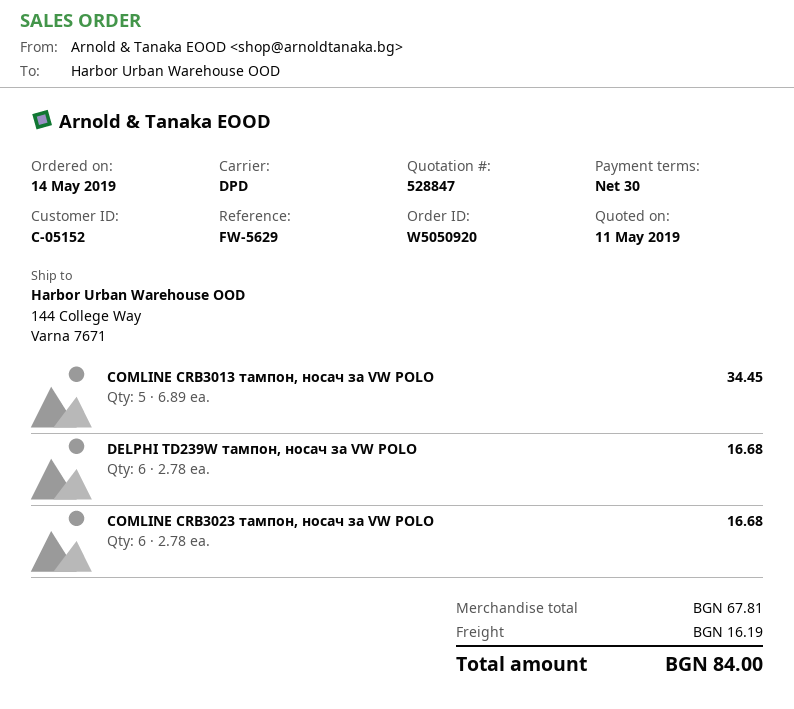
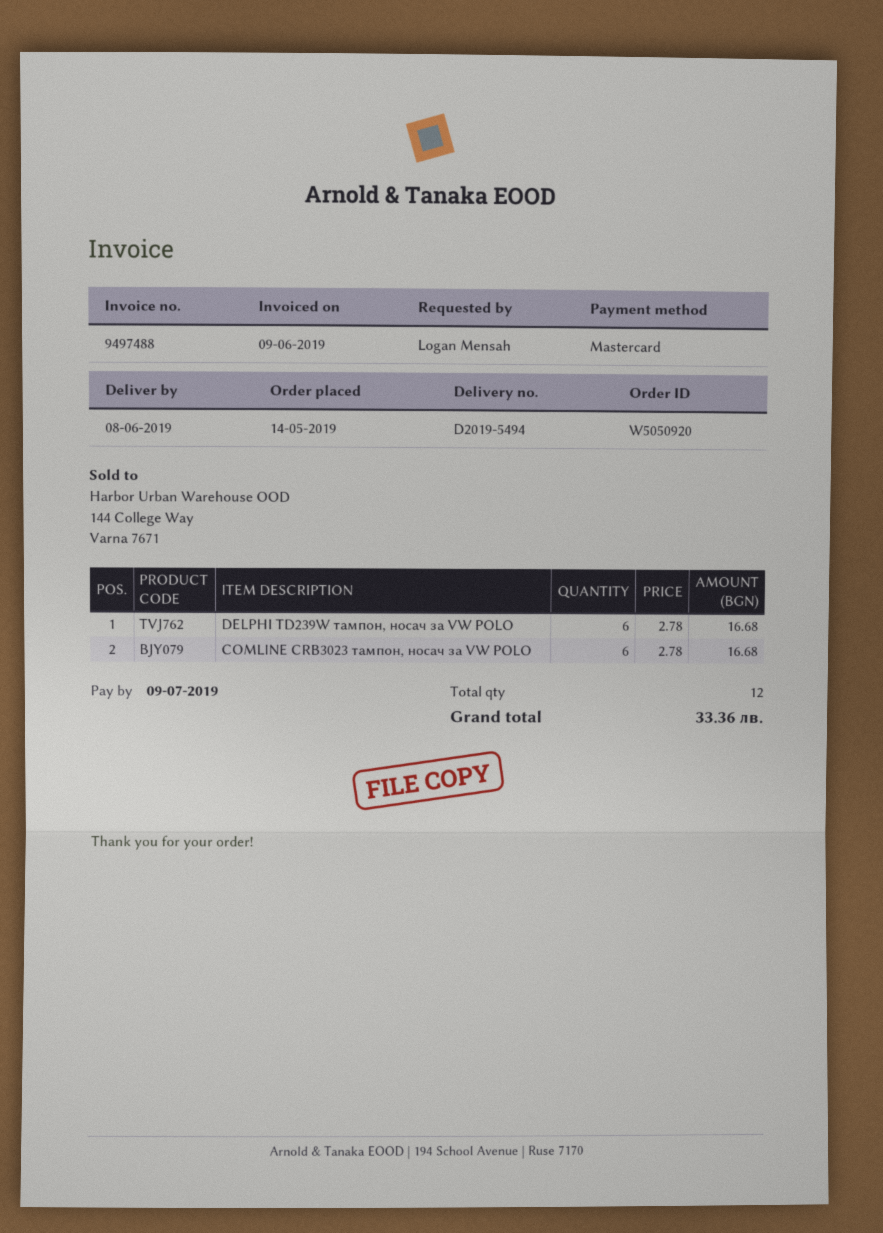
COMLINE CRB3013 тампон, носач за VW POLO: 5 x 6.89 = 34.45 -> none
shipping: 16.19 -> none
total: 84.00 -> 33.36

